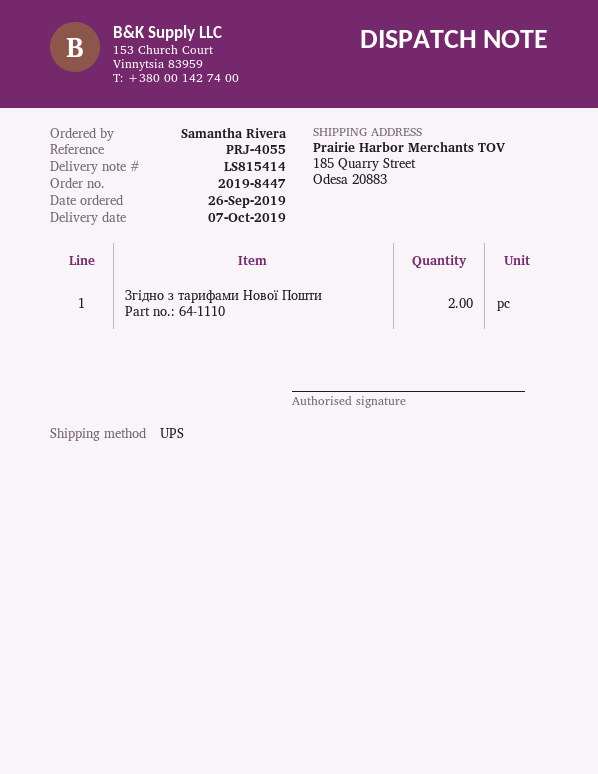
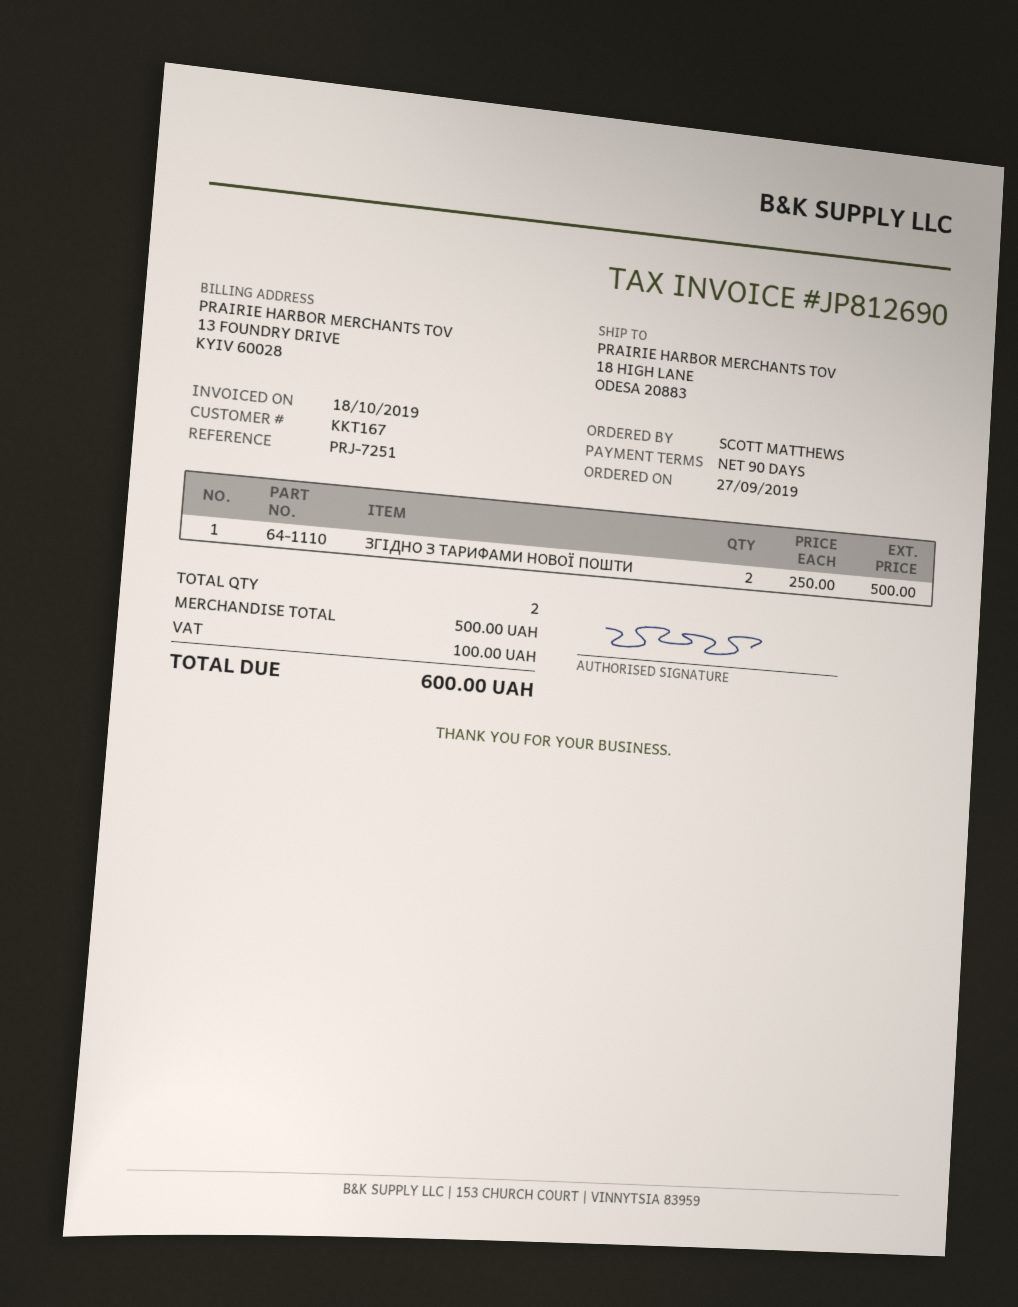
order date: 2019-09-26 -> 2019-09-27
reference: PRJ-4055 -> PRJ-7251
ordered by: Samantha Rivera -> SCOTT MATTHEWS
ship to: 185 Quarry Street, Odesa 20883 -> 18 HIGH LANE, ODESA 20883

